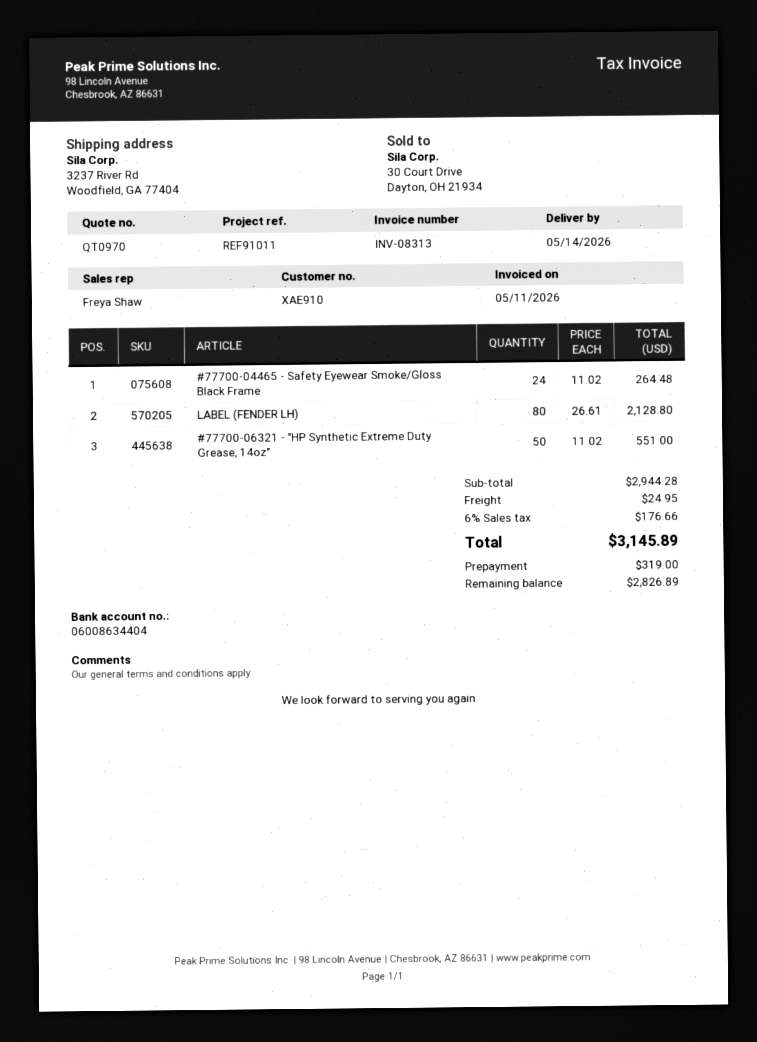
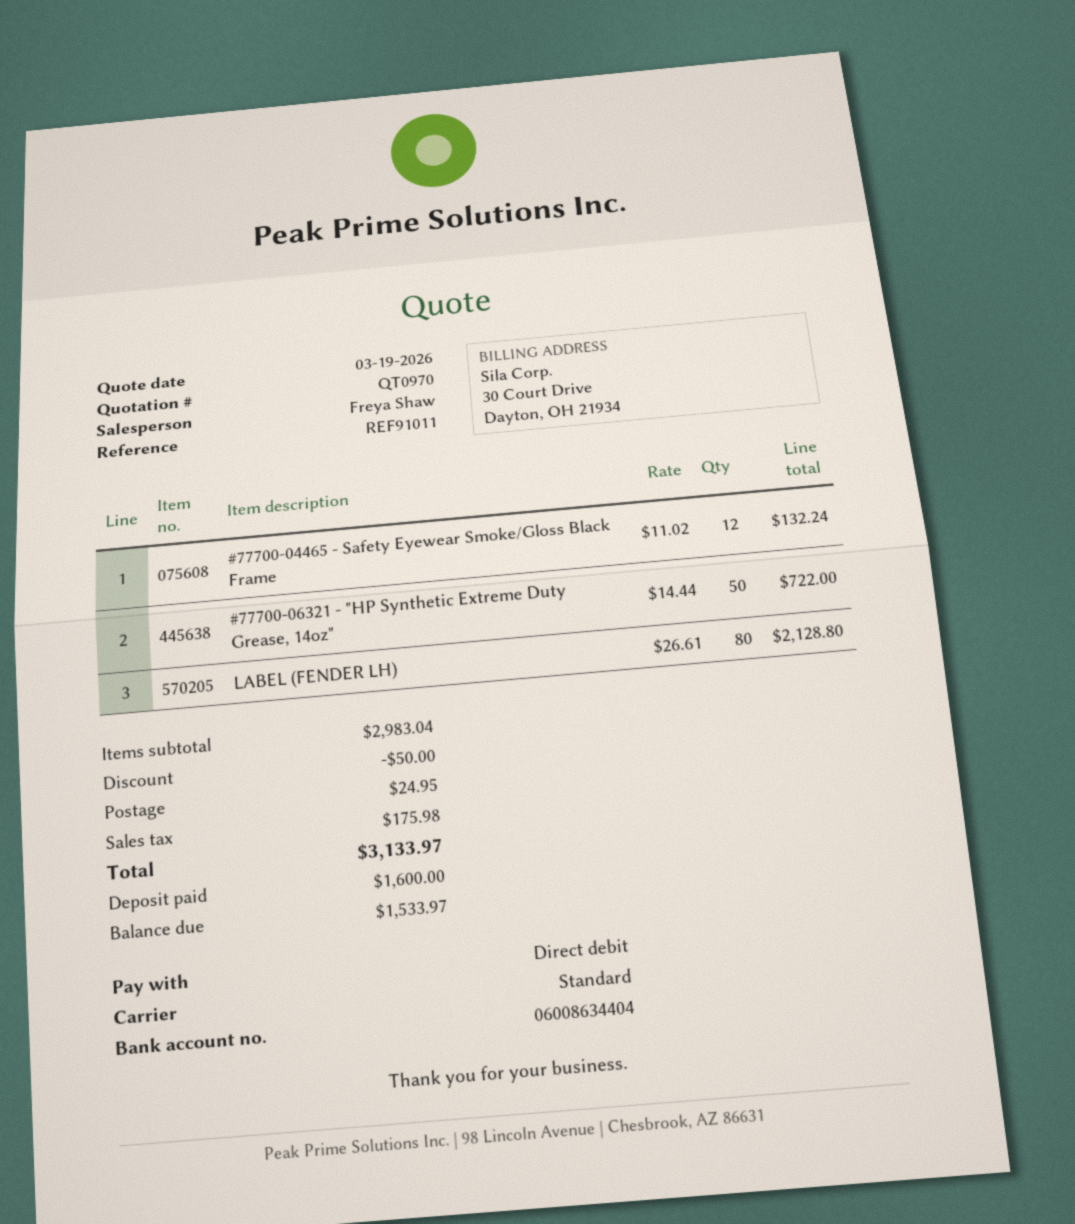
#77700-04465 - Safety Eyewear Smoke/Gloss Black Frame: 24 x 11.02 = 264.48 -> 12 x 11.02 = 132.24
#77700-06321 - "HP Synthetic Extreme Duty Grease, 14oz": 50 x 11.02 = 551.00 -> 50 x 14.44 = 722.00
subtotal: 2944.28 -> 2983.04
discount: none -> 50.00
tax: 176.66 -> 175.98
total: 3145.89 -> 3133.97
deposit: 319.00 -> 1600.00
balance: 2826.89 -> 1533.97

